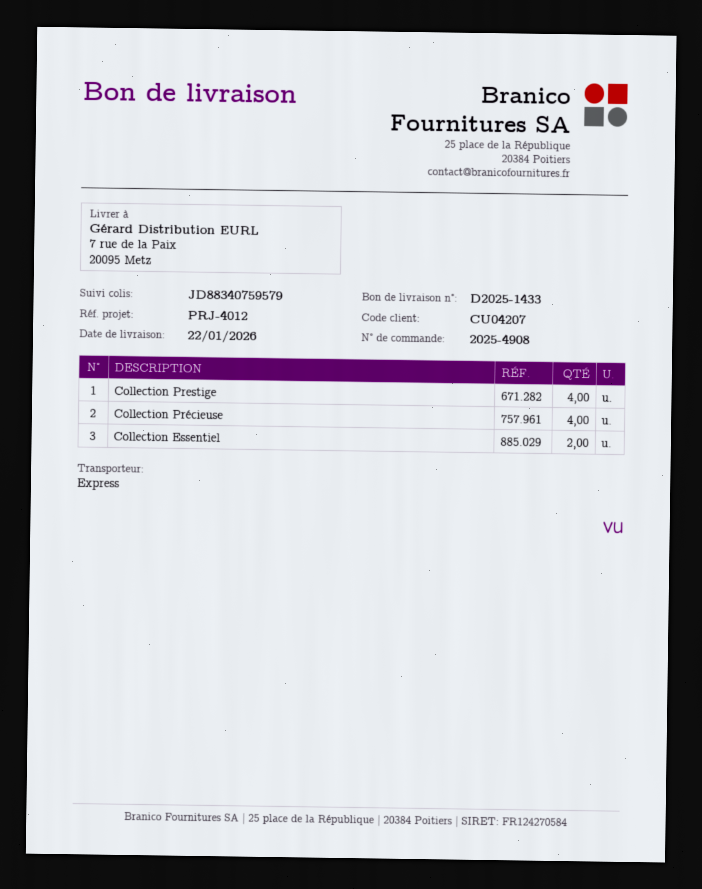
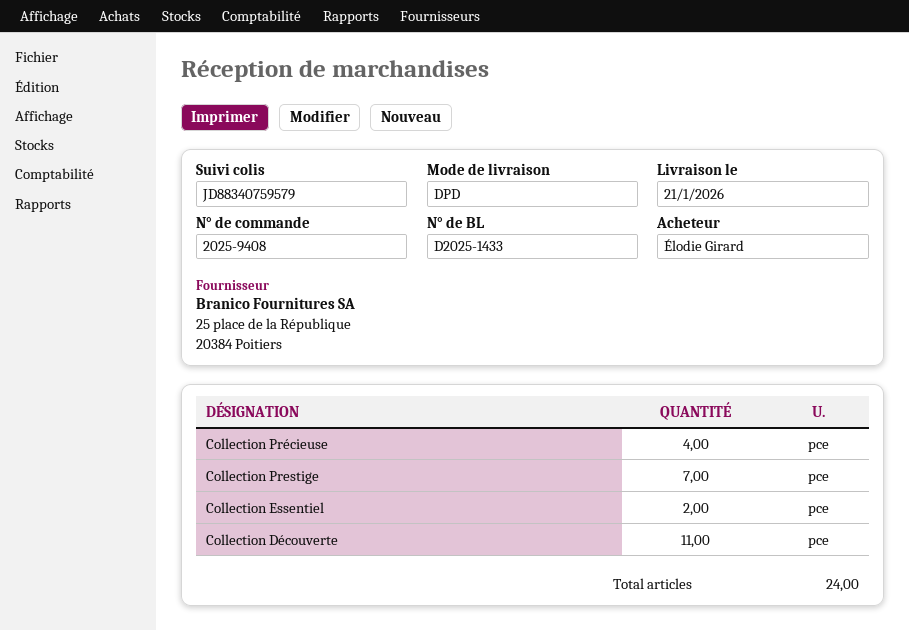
order number: 2025-4908 -> 2025-9408
delivery date: 2026-01-22 -> 2026-01-21
shipping method: express -> DPD
Collection Prestige: 4 -> 7
Collection Découverte: none -> 11

